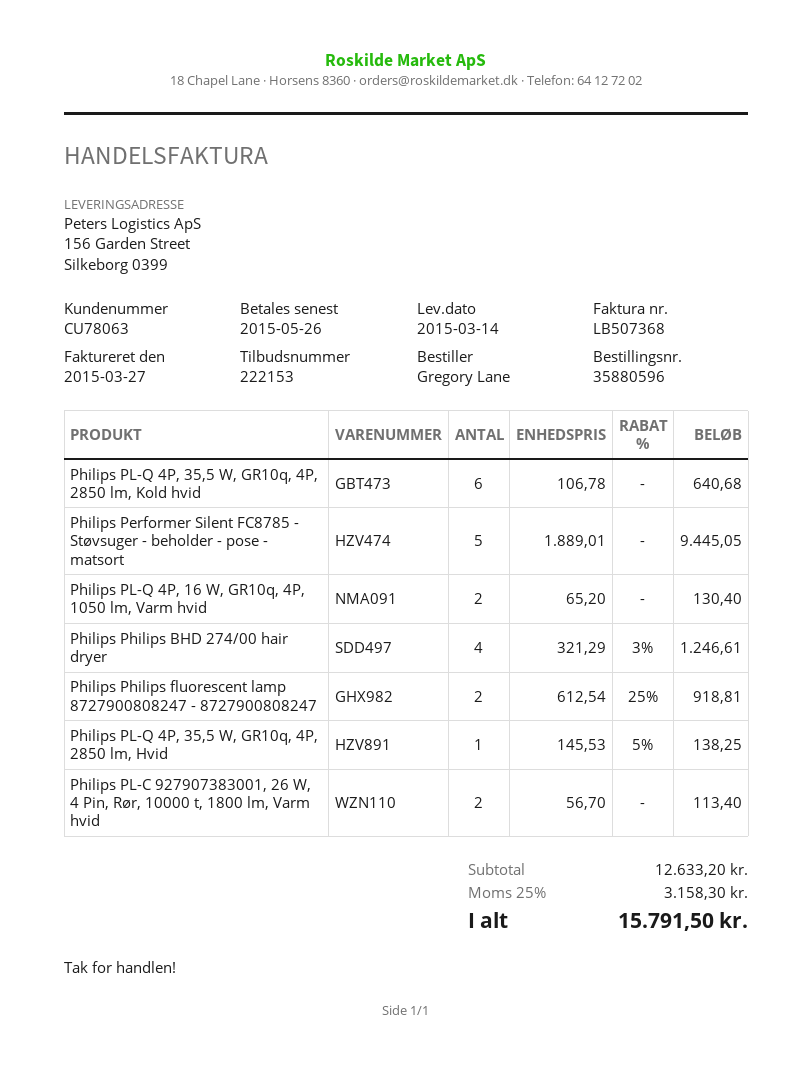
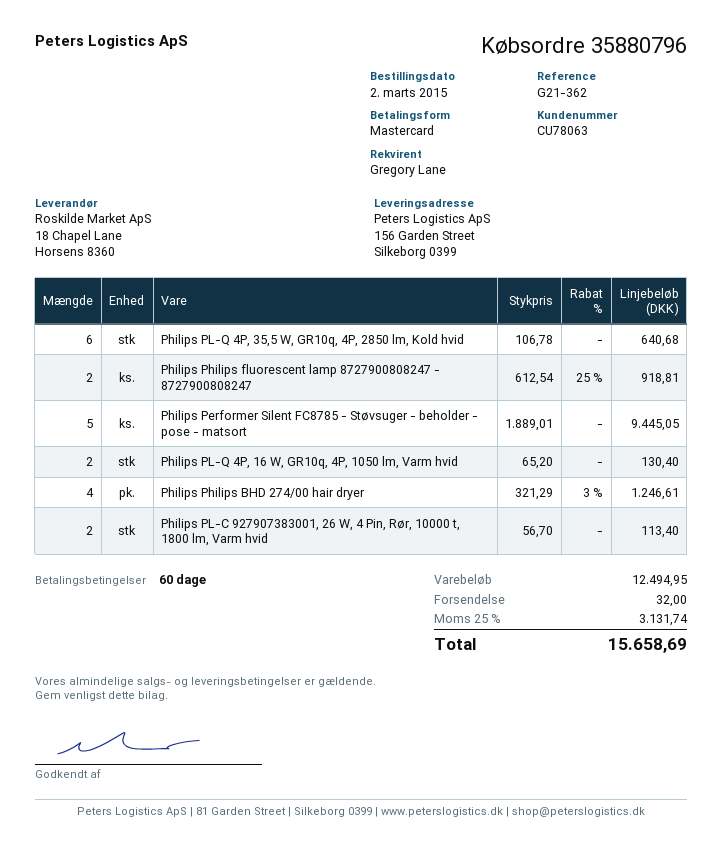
order number: 35880596 -> 35880796
Philips PL-Q 4P, 35,5 W, GR10q, 4P, 2850 lm, Hvid: 1 x 145.53 - 5% = 138.25 -> none
subtotal: 12633.20 -> 12494.95
shipping: none -> 32.00
tax: 25% = 3158.30 -> 25% = 3131.74
total: 15791.50 -> 15658.69

